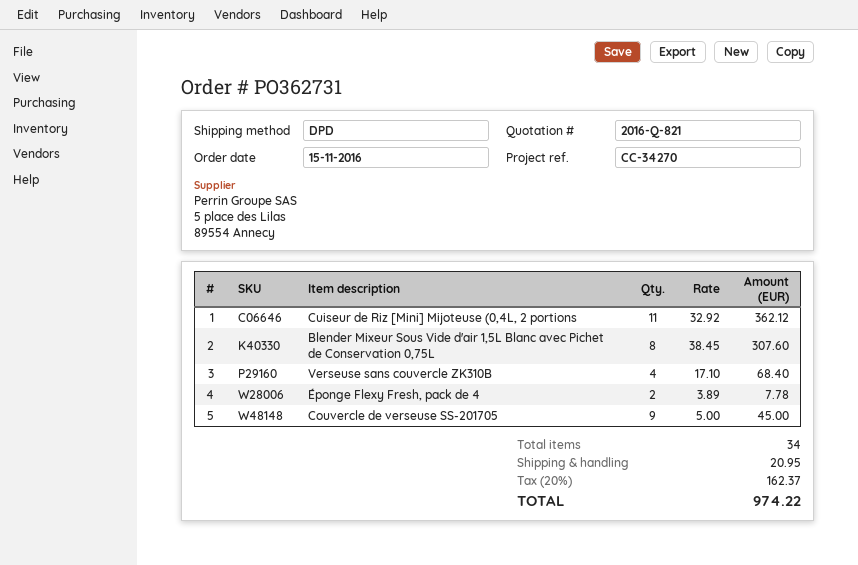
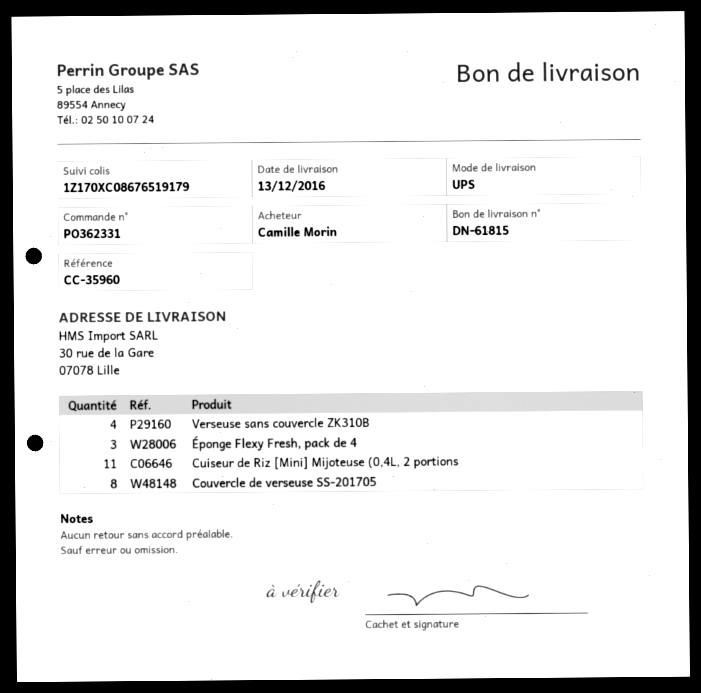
order number: PO362731 -> PO362331
reference: CC-34270 -> CC-35960
shipping method: DPD -> UPS
Blender Mixeur Sous Vide d'air 1,5L Blanc avec Pichet de Conservation 0,75L: 8 -> none
Éponge Flexy Fresh, pack de 4: 2 -> 3
Couvercle de verseuse SS-201705: 9 -> 8

